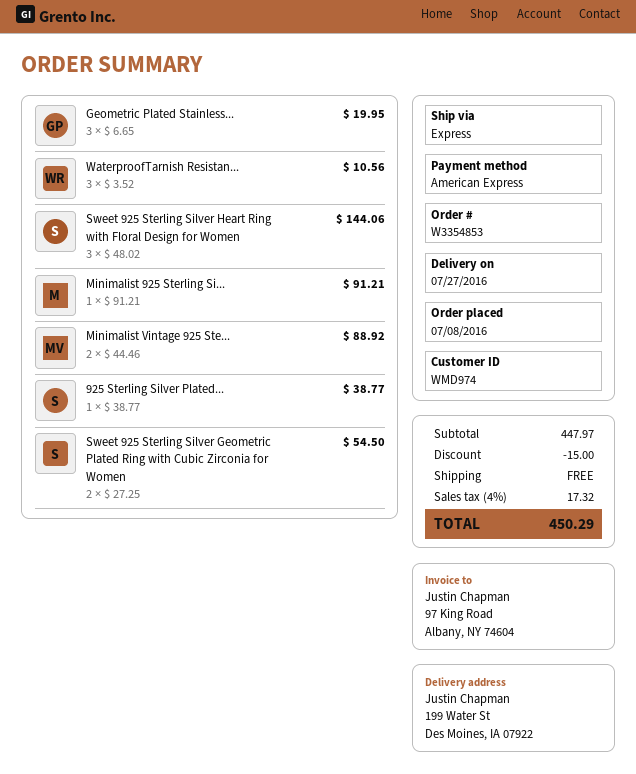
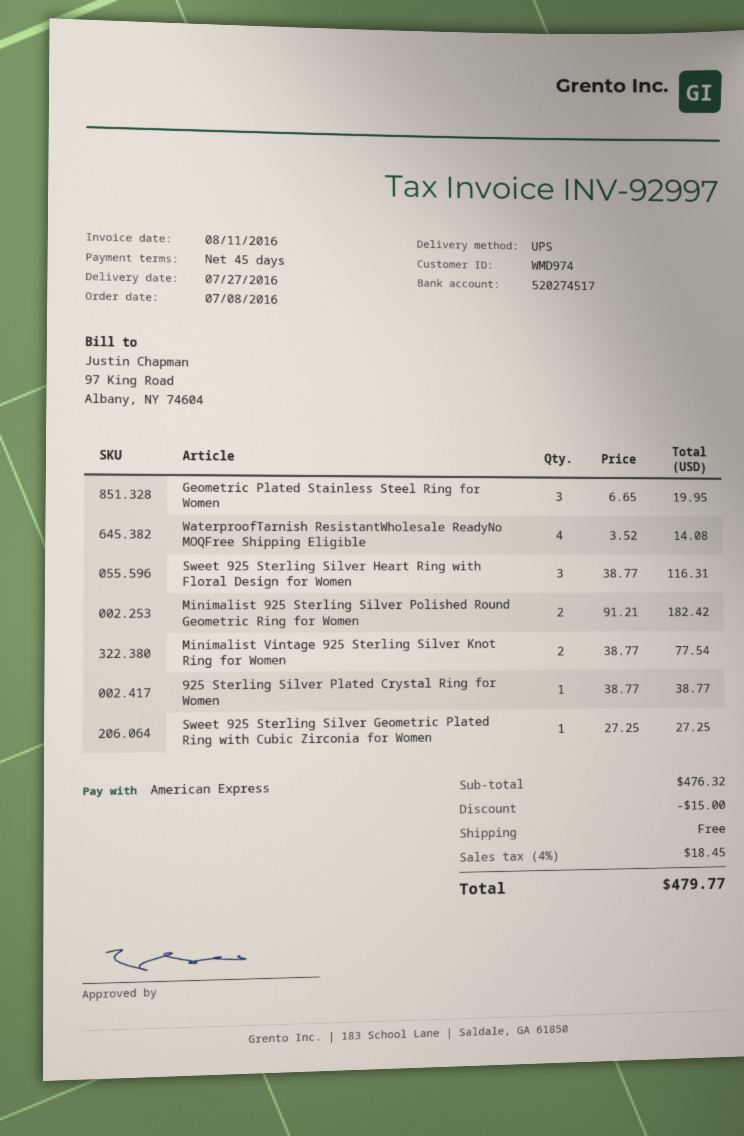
shipping method: express -> UPS
WaterproofTarnish Resistan...: 3 x 3.52 = 10.56 -> 4 x 3.52 = 14.08
Sweet 925 Sterling Silver Heart Ring with Floral Design for Women: 3 x 48.02 = 144.06 -> 3 x 38.77 = 116.31
Minimalist 925 Sterling Si...: 1 x 91.21 = 91.21 -> 2 x 91.21 = 182.42
Minimalist Vintage 925 Ste...: 2 x 44.46 = 88.92 -> 2 x 38.77 = 77.54
Sweet 925 Sterling Silver Geometric Plated Ring with Cubic Zirconia for Women: 2 x 27.25 = 54.50 -> 1 x 27.25 = 27.25
subtotal: 447.97 -> 476.32
tax: 4% = 17.32 -> 4% = 18.45
total: 450.29 -> 479.77

